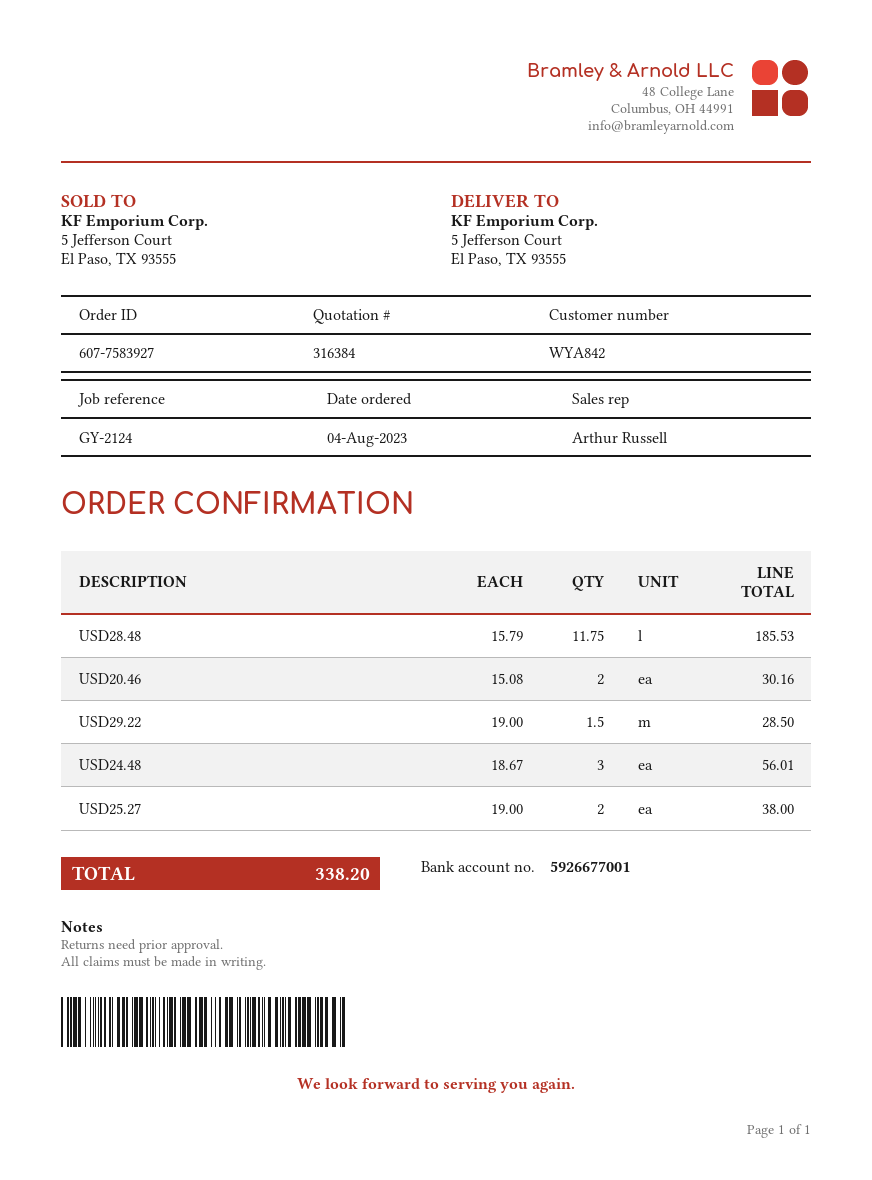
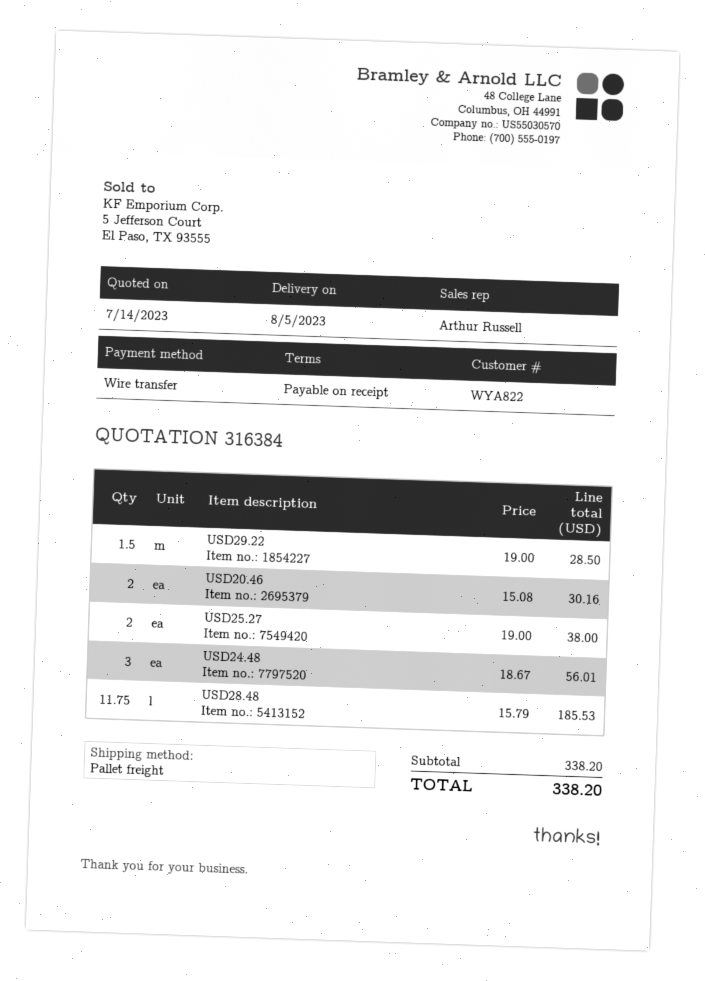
customer number: WYA842 -> WYA822

